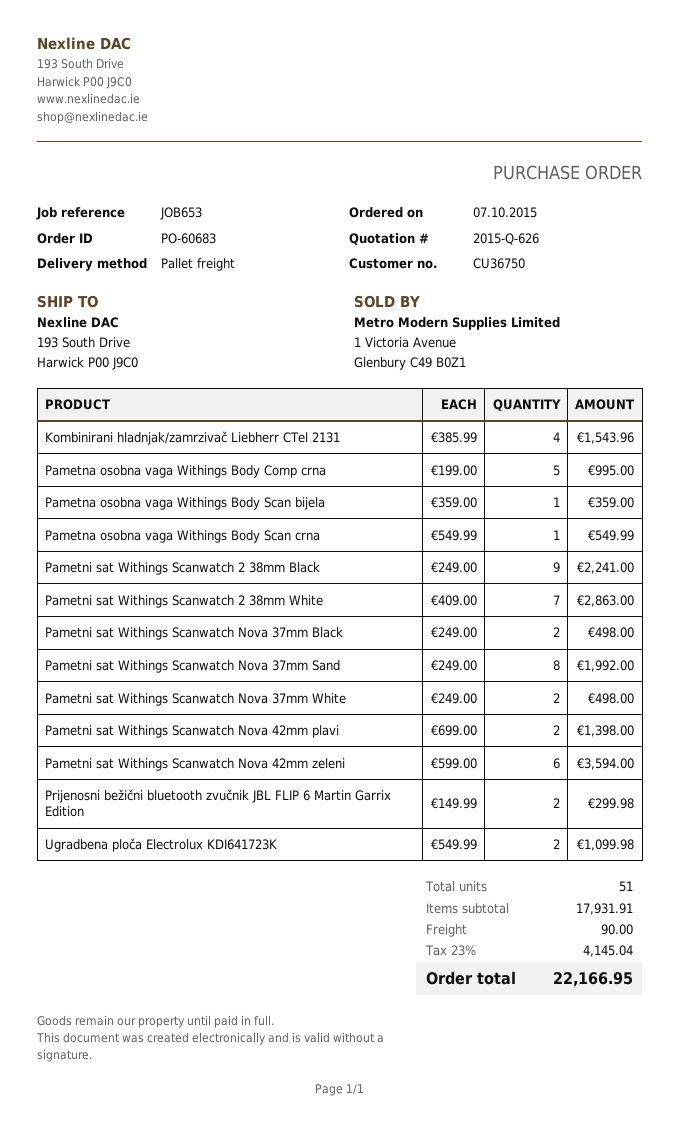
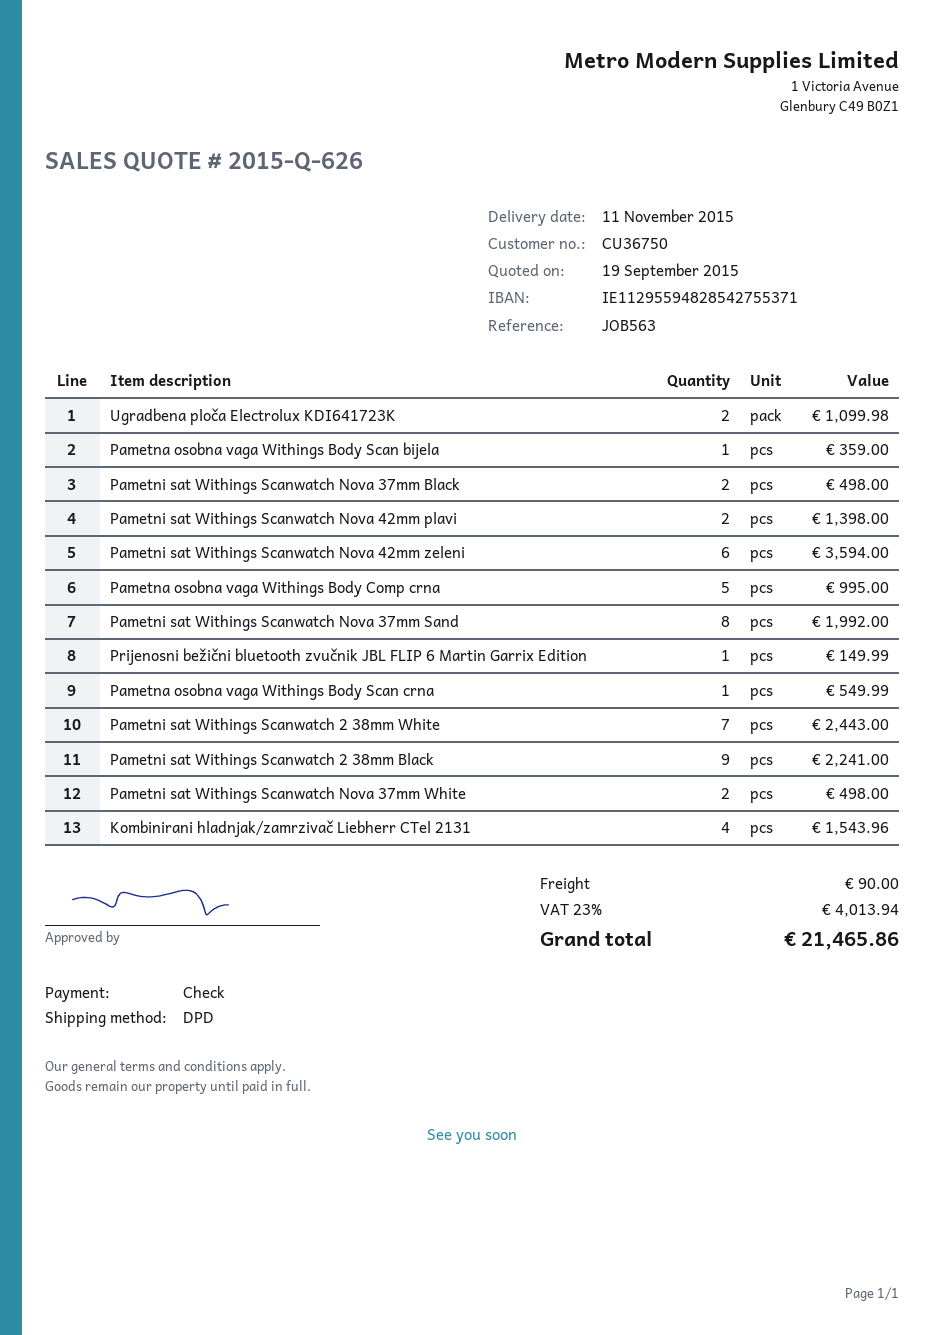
reference: JOB653 -> JOB563
shipping method: pallet freight -> DPD
Pametni sat Withings Scanwatch 2 38mm White: 7 for 2863.00 -> 7 for 2443.00
Prijenosni bežični bluetooth zvučnik JBL FLIP 6 Martin Garrix Edition: 2 for 299.98 -> 1 for 149.99
tax: 23% = 4145.04 -> 23% = 4013.94
total: 22166.95 -> 21465.86

